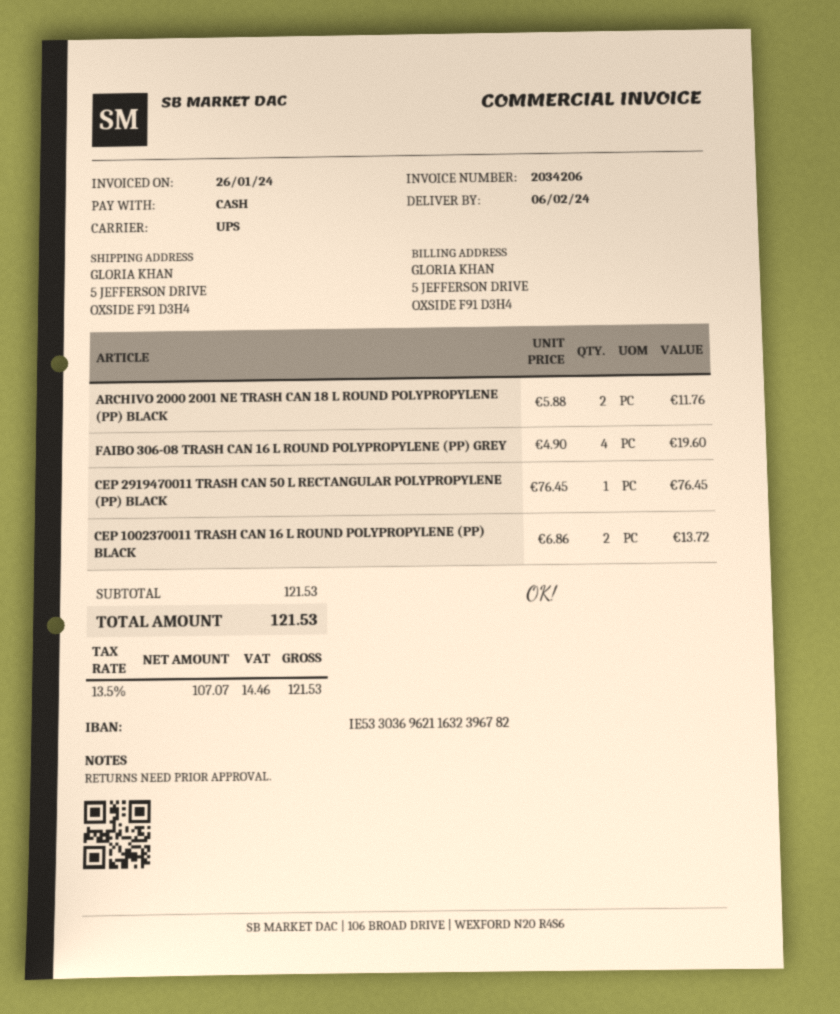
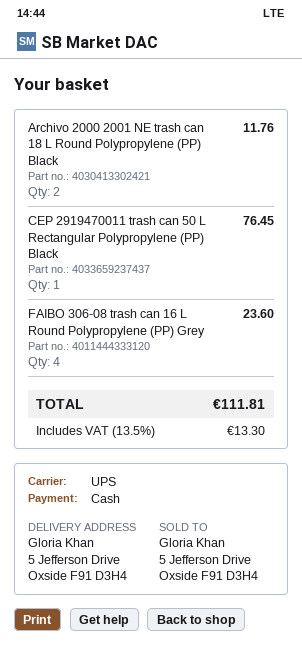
FAIBO 306-08 TRASH CAN 16 L ROUND POLYPROPYLENE (PP) GREY: 4 for 19.60 -> 4 for 23.60
CEP 1002370011 TRASH CAN 16 L ROUND POLYPROPYLENE (PP) BLACK: 2 for 13.72 -> none
tax: 13.5% = 14.46 -> 13.5% = 13.30
total: 121.53 -> 111.81

